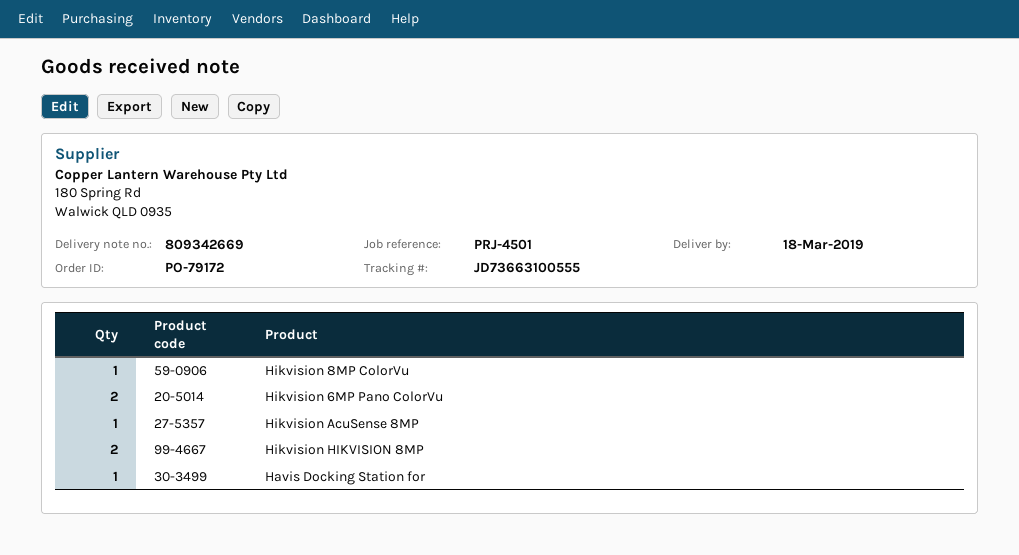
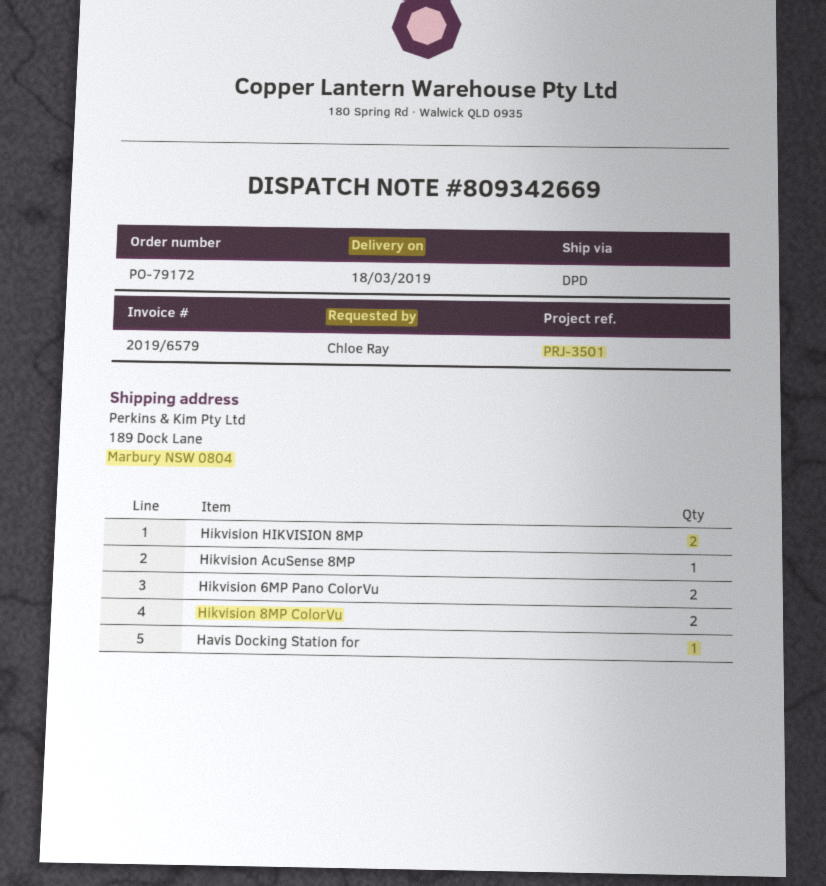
reference: PRJ-4501 -> PRJ-3501
Hikvision 8MP ColorVu: 1 -> 2

